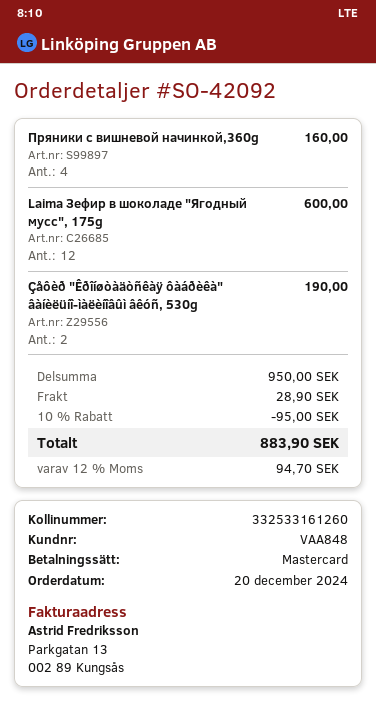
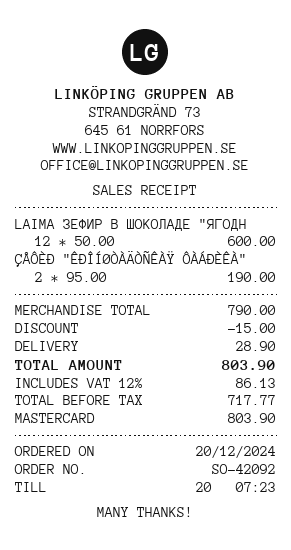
Пряники с вишневой начинкой,360g: 4 for 160.00 -> none
subtotal: 950.00 -> 790.00
discount: 95.00 -> 15.00
tax: 12% = 94.70 -> 12% = 86.13
total: 883.90 -> 803.90

